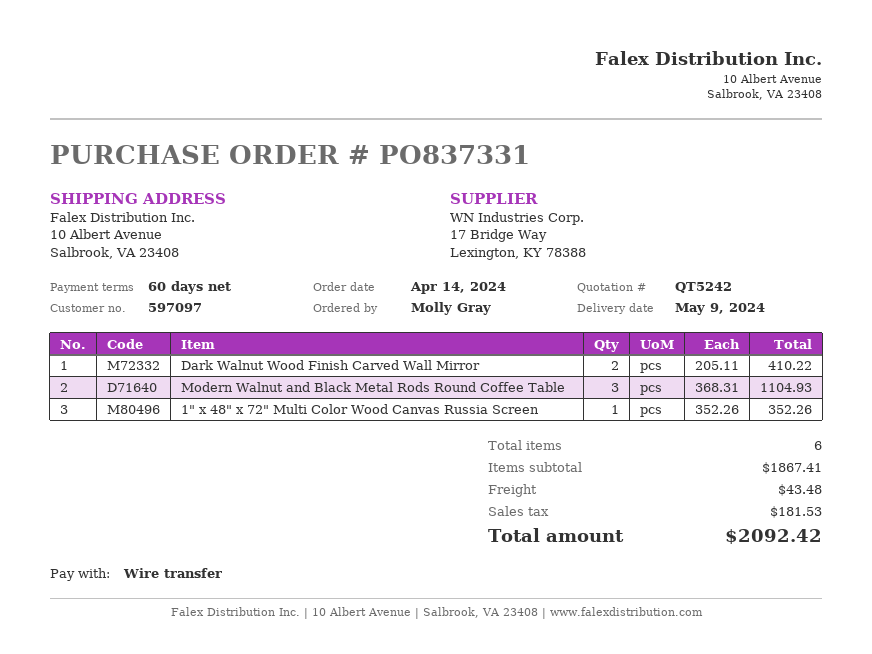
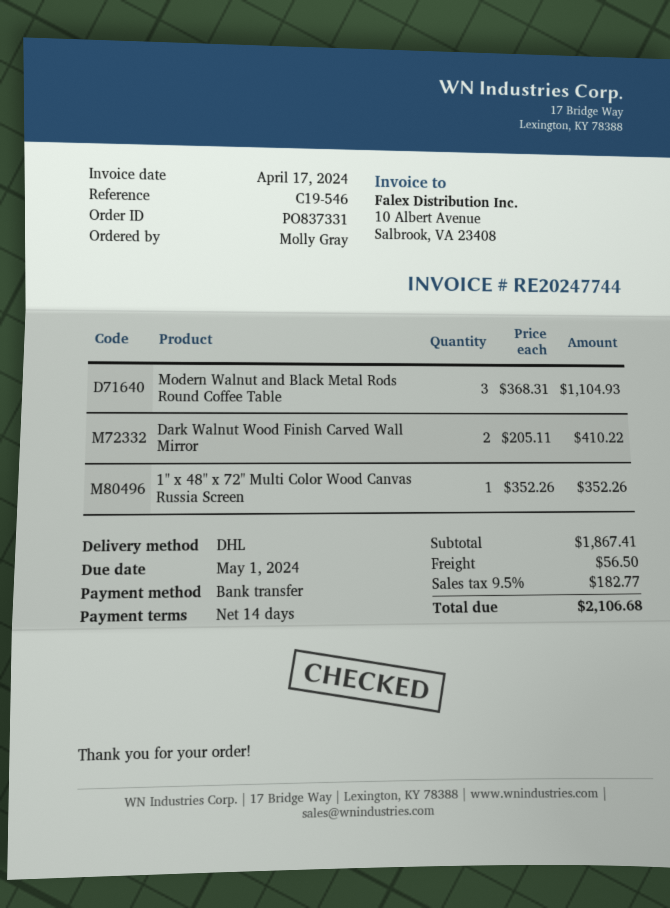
payment terms: 60 days -> 14 days
shipping: 43.48 -> 56.50
tax: 181.53 -> 182.77
total: 2092.42 -> 2106.68

